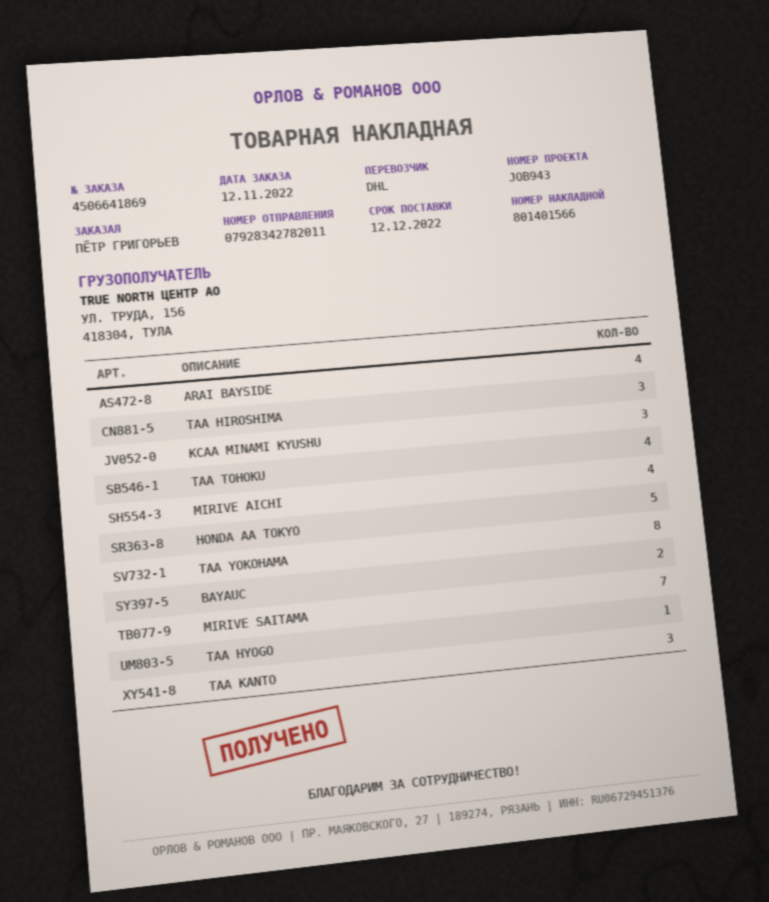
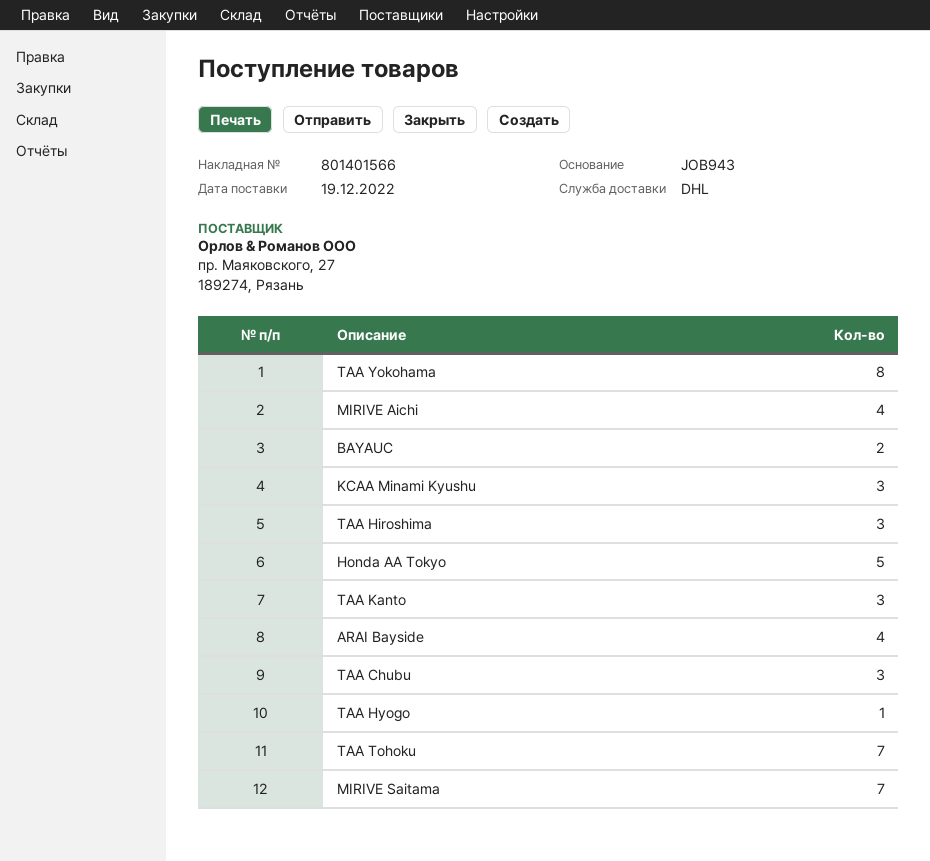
delivery date: 2022-12-12 -> 2022-12-19
TAA TOHOKU: 4 -> 7
TAA Chubu: none -> 3

